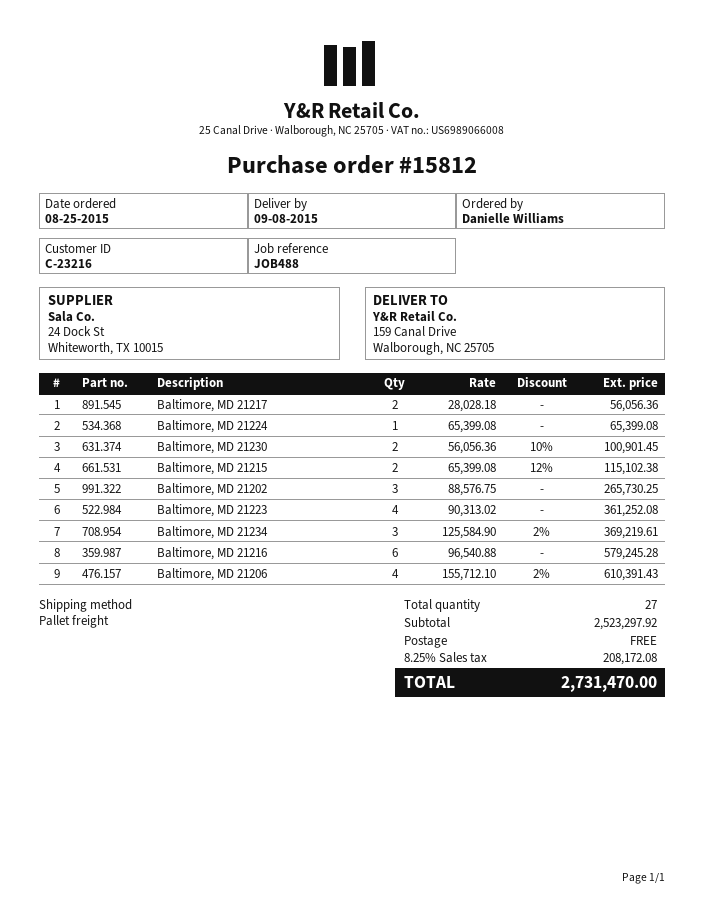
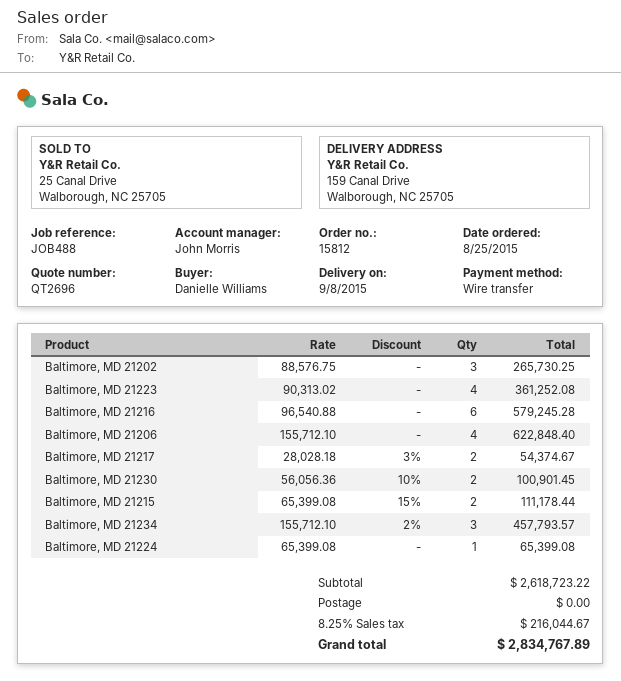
Baltimore, MD 21217: 2 x 28028.18 = 56056.36 -> 2 x 28028.18 - 3% = 54374.67
Baltimore, MD 21215: 2 x 65399.08 - 12% = 115102.38 -> 2 x 65399.08 - 15% = 111178.44
Baltimore, MD 21234: 3 x 125584.90 - 2% = 369219.61 -> 3 x 155712.10 - 2% = 457793.57
Baltimore, MD 21206: 4 x 155712.10 - 2% = 610391.43 -> 4 x 155712.10 = 622848.40
subtotal: 2523297.92 -> 2618723.22
tax: 8.25% = 208172.08 -> 8.25% = 216044.67
total: 2731470.00 -> 2834767.89

